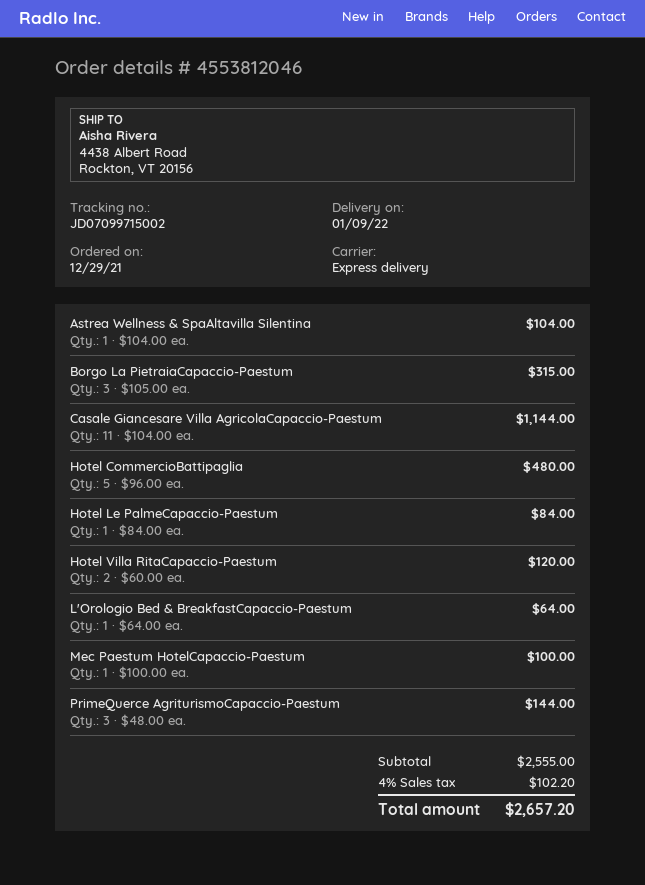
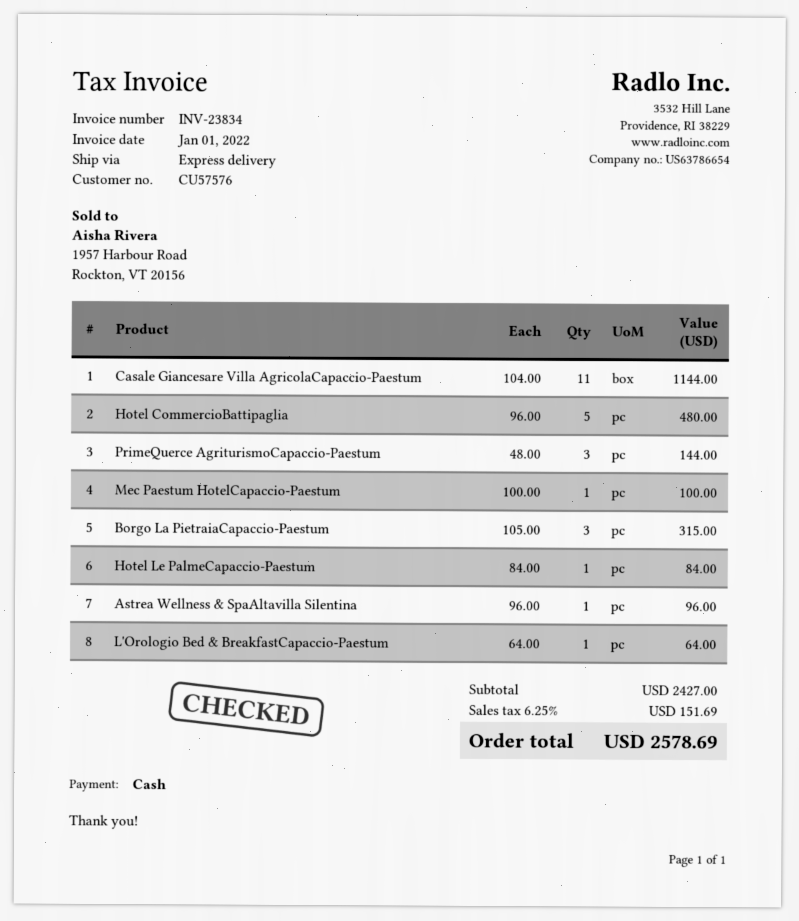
Astrea Wellness & SpaAltavilla Silentina: 1 x 104.00 = 104.00 -> 1 x 96.00 = 96.00
Hotel Villa RitaCapaccio-Paestum: 2 x 60.00 = 120.00 -> none
subtotal: 2555.00 -> 2427.00
tax: 4% = 102.20 -> 6.25% = 151.69
total: 2657.20 -> 2578.69

